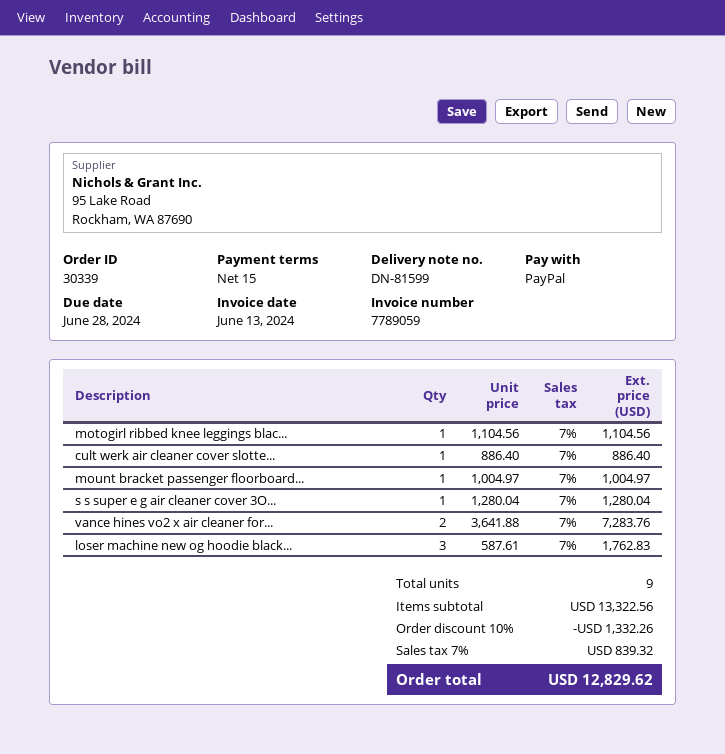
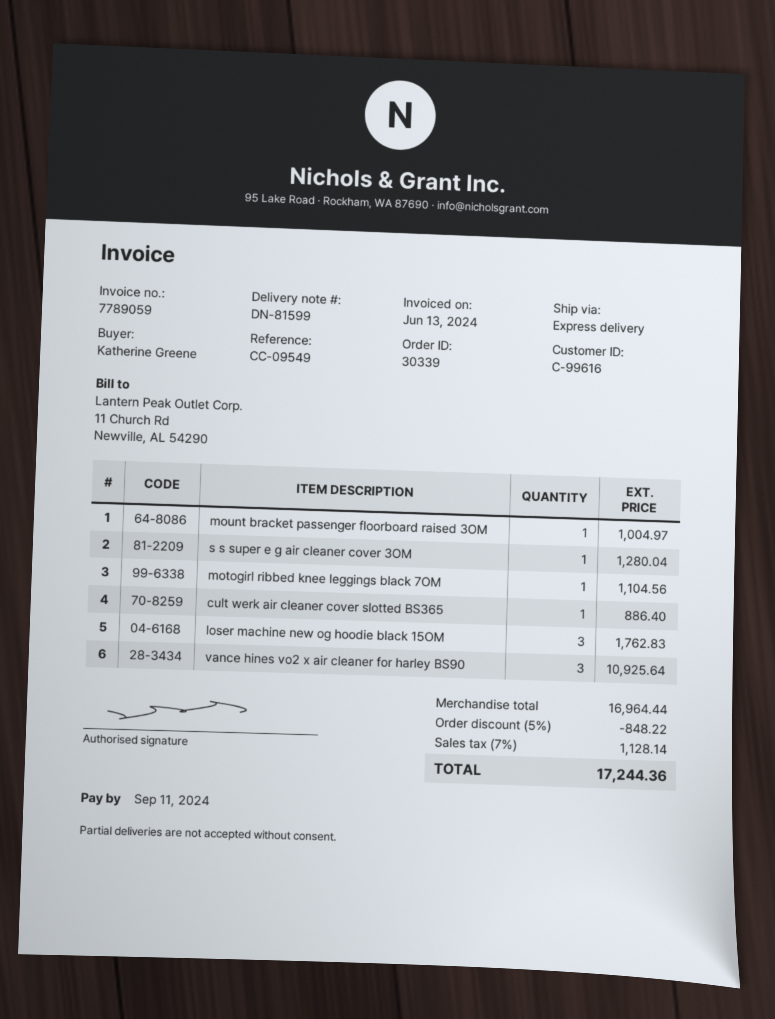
due date: 2024-06-28 -> 2024-09-11
vance hines vo2 x air cleaner for...: 2 for 7283.76 -> 3 for 10925.64
subtotal: 13322.56 -> 16964.44
discount: 10% = 1332.26 -> 5% = 848.22
tax: 7% = 839.32 -> 7% = 1128.14
total: 12829.62 -> 17244.36

